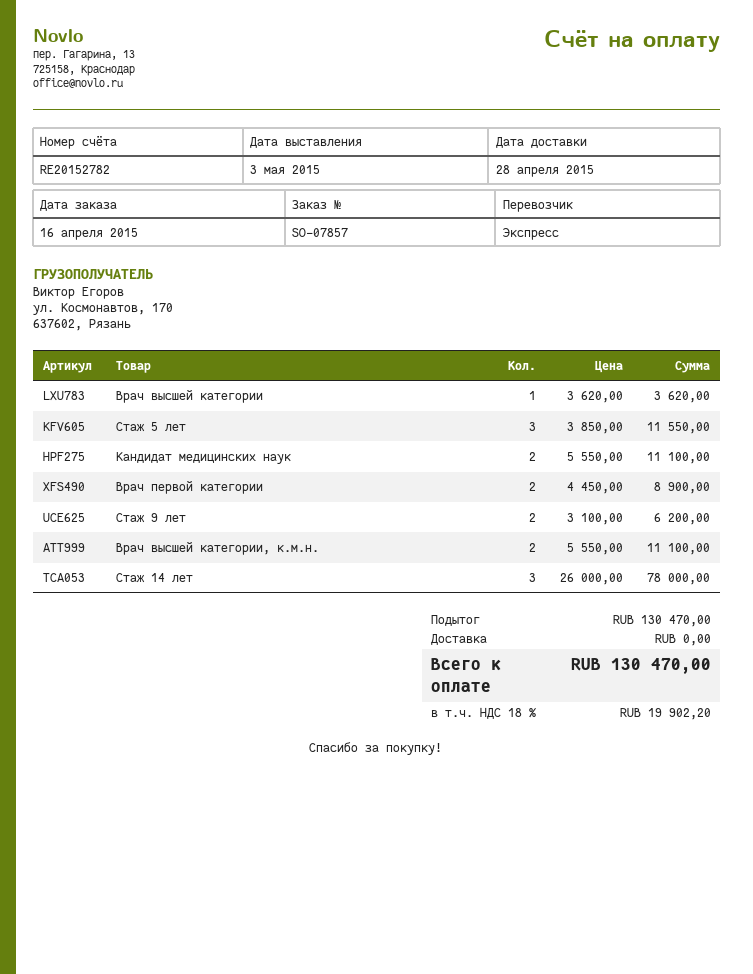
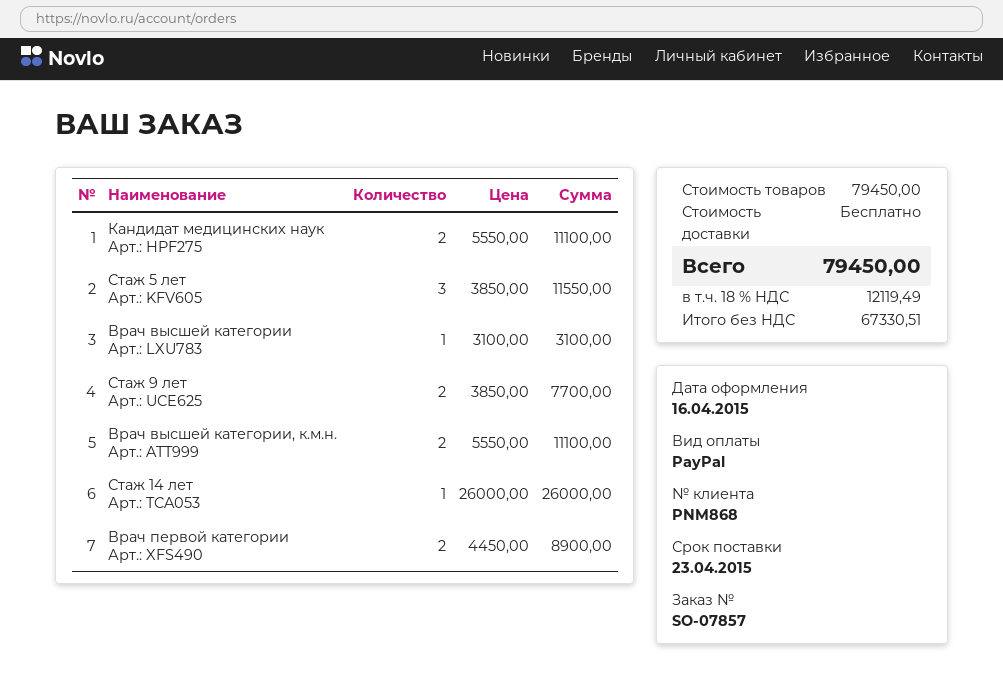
delivery date: 2015-04-28 -> 2015-04-23
Врач высшей категории: 1 x 3620.00 = 3620.00 -> 1 x 3100.00 = 3100.00
Стаж 9 лет: 2 x 3100.00 = 6200.00 -> 2 x 3850.00 = 7700.00
Стаж 14 лет: 3 x 26000.00 = 78000.00 -> 1 x 26000.00 = 26000.00
subtotal: 130470.00 -> 79450.00
tax: 18% = 19902.20 -> 18% = 12119.49
total: 130470.00 -> 79450.00

